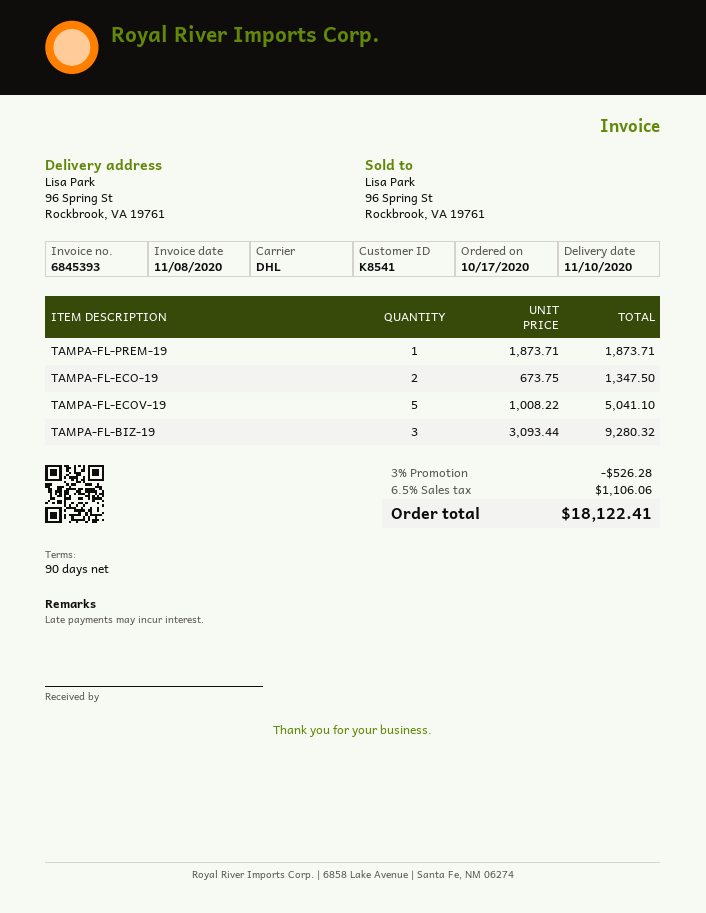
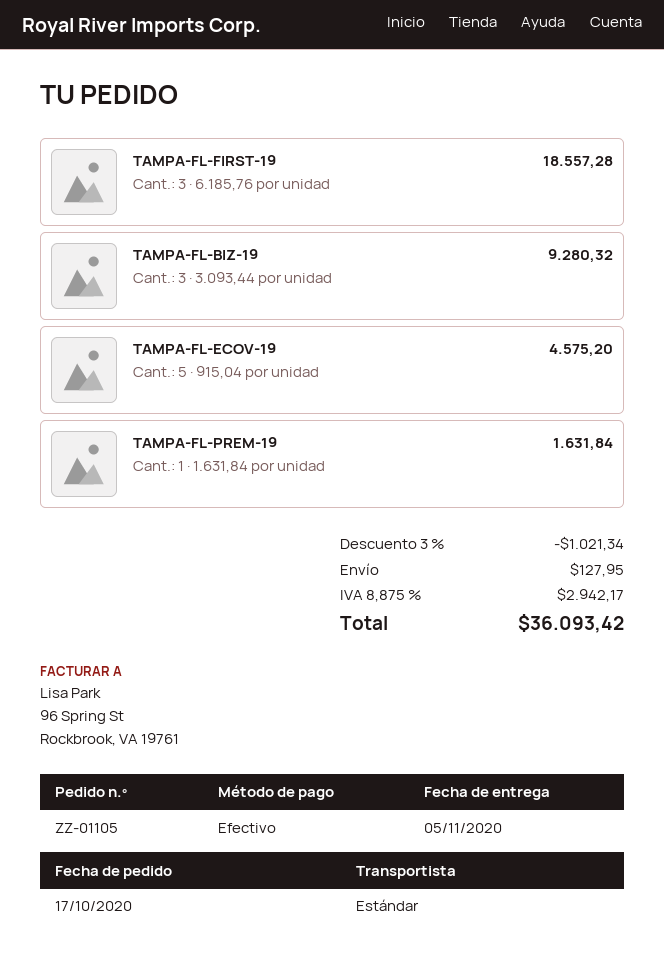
delivery date: 2020-11-10 -> 2020-11-05
shipping method: DHL -> standard
TAMPA-FL-PREM-19: 1 x 1873.71 = 1873.71 -> 1 x 1631.84 = 1631.84
TAMPA-FL-ECO-19: 2 x 673.75 = 1347.50 -> none
TAMPA-FL-ECOV-19: 5 x 1008.22 = 5041.10 -> 5 x 915.04 = 4575.20
TAMPA-FL-FIRST-19: none -> 3 x 6185.76 = 18557.28
discount: 3% = 526.28 -> 3% = 1021.34
shipping: none -> 127.95
tax: 6.5% = 1106.06 -> 8.875% = 2942.17
total: 18122.41 -> 36093.42

